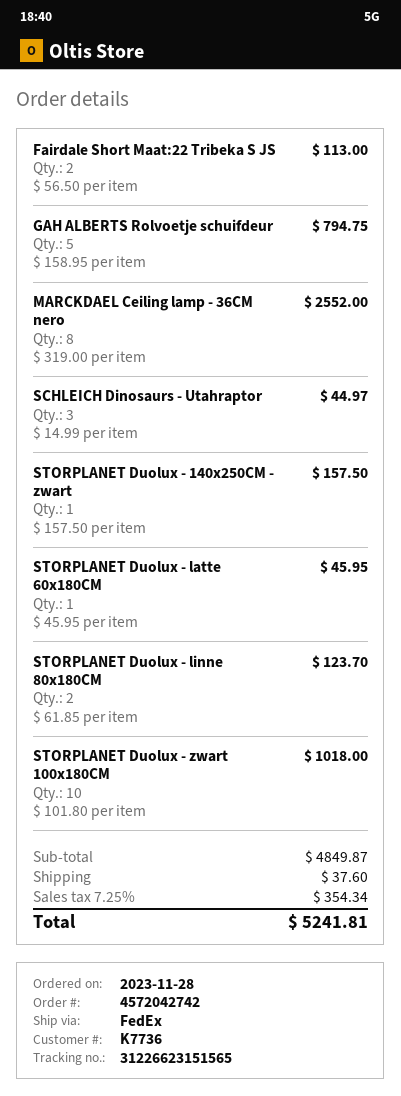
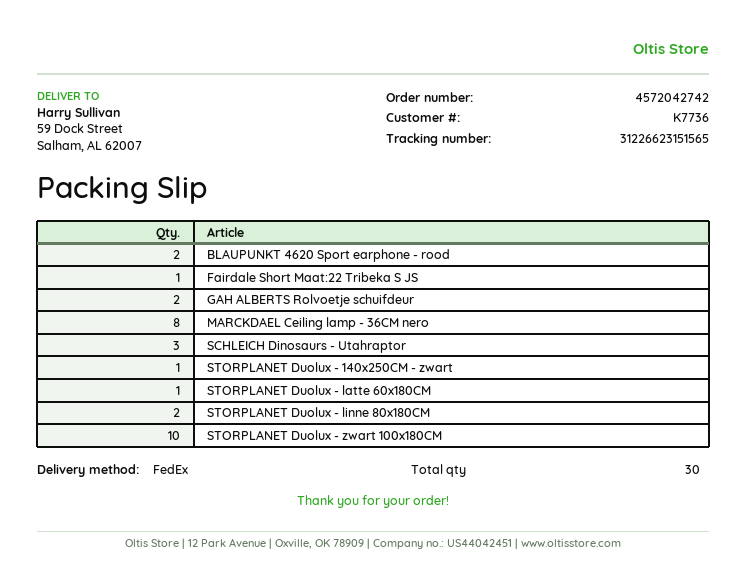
Fairdale Short Maat:22 Tribeka S JS: 2 -> 1
GAH ALBERTS Rolvoetje schuifdeur: 5 -> 2
BLAUPUNKT 4620 Sport earphone - rood: none -> 2

